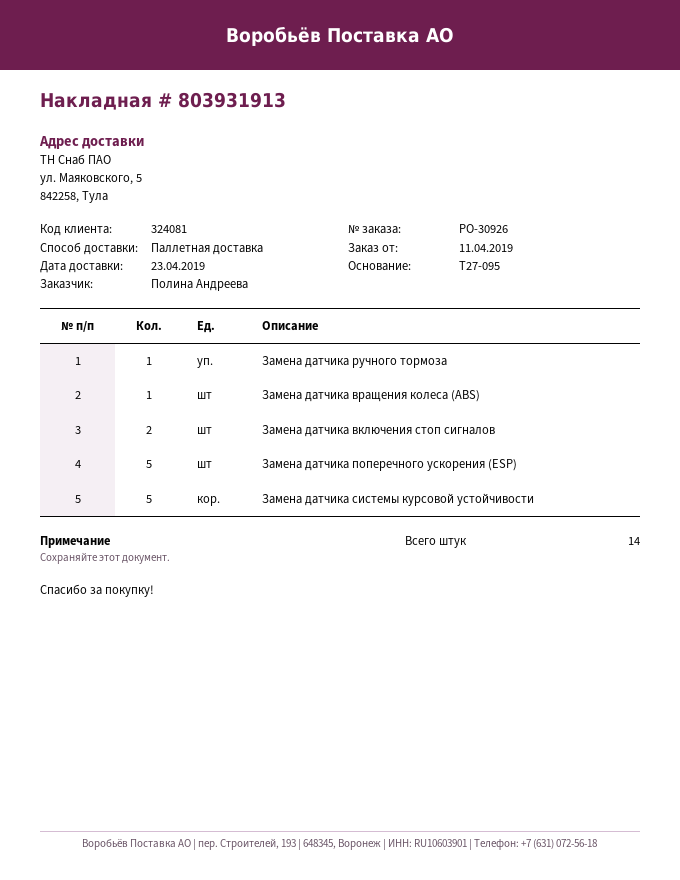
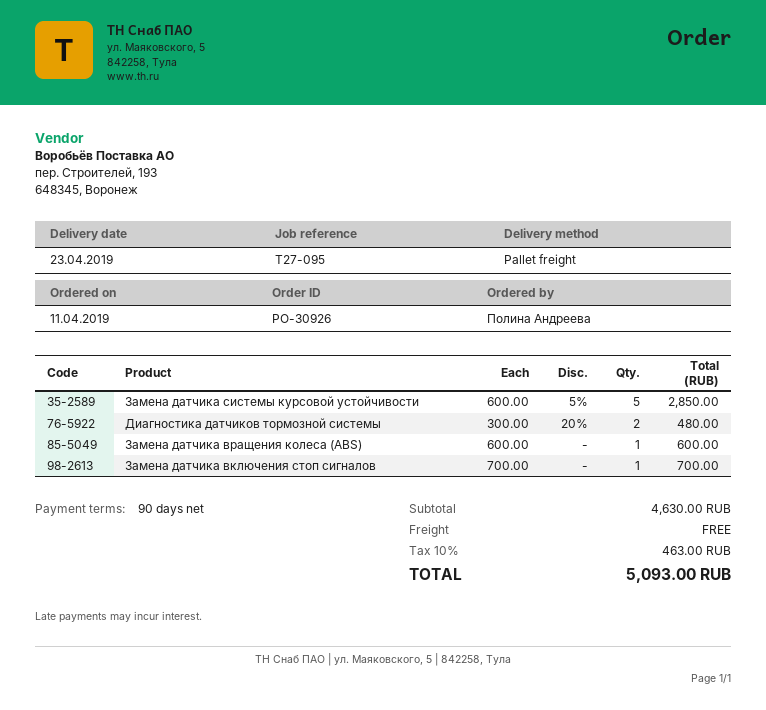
Замена датчика ручного тормоза: 1 -> none
Замена датчика включения стоп сигналов: 2 -> 1
Замена датчика поперечного ускорения (ESP): 5 -> none
Диагностика датчиков тормозной системы: none -> 2

